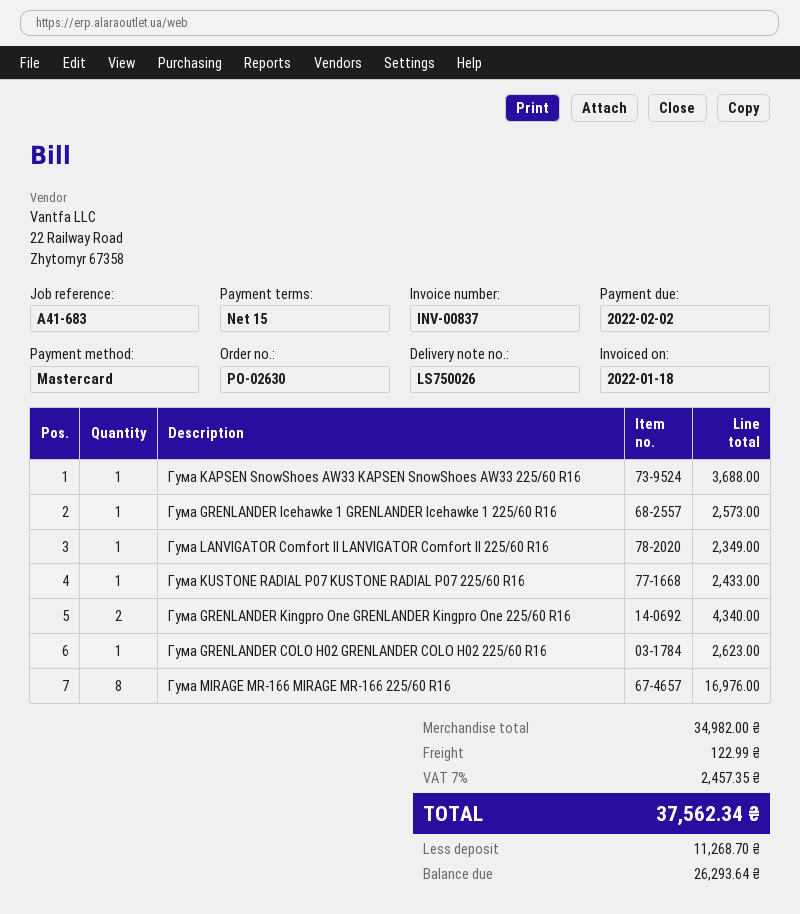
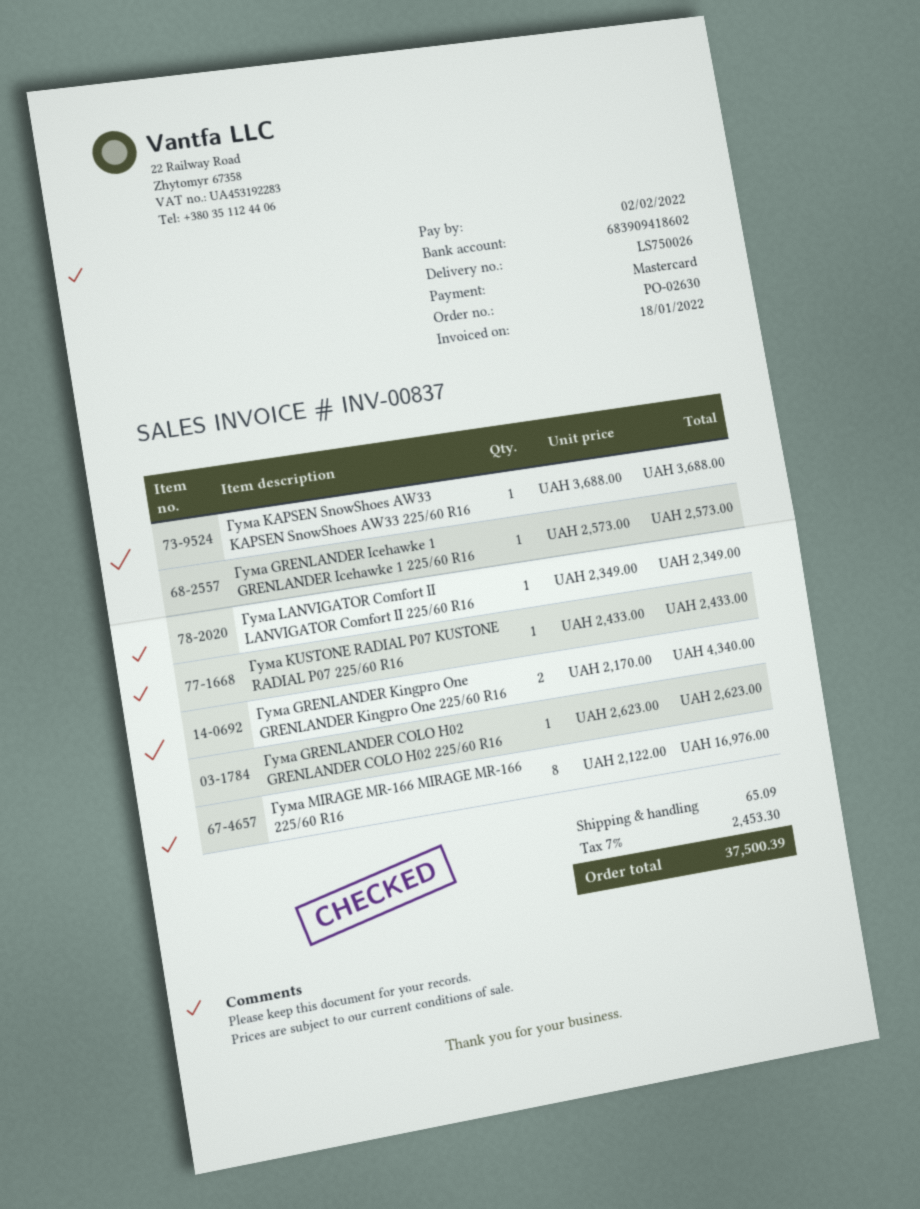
shipping: 122.99 -> 65.09
tax: 7% = 2457.35 -> 7% = 2453.30
total: 37562.34 -> 37500.39

